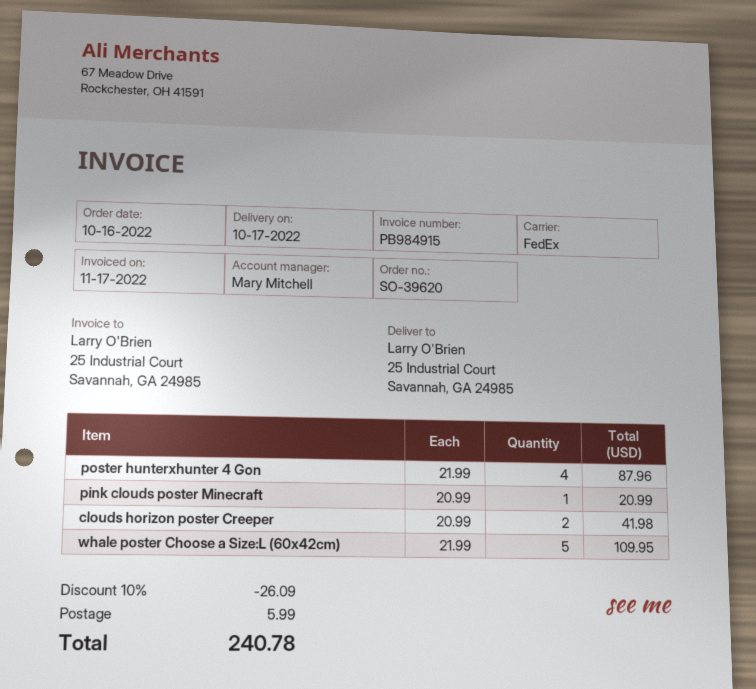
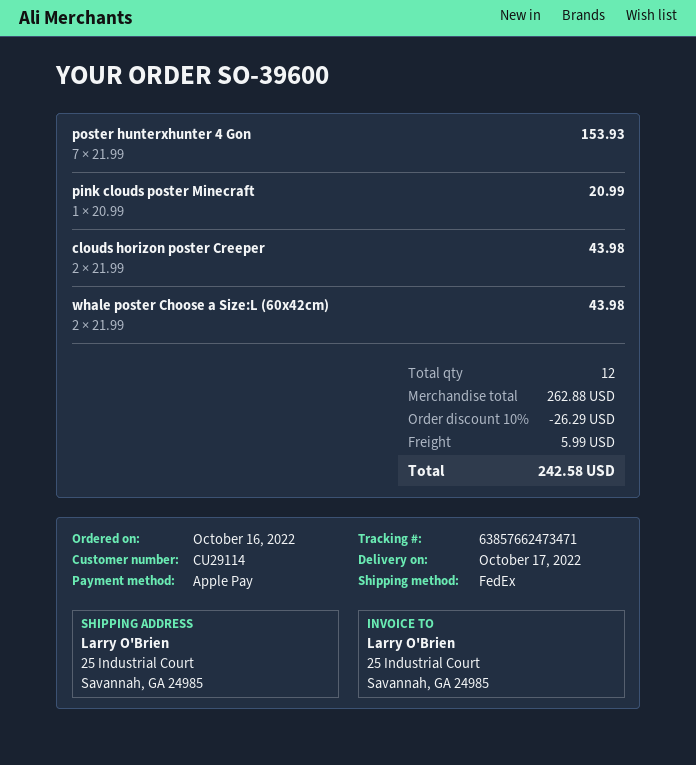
order number: SO-39620 -> SO-39600
poster hunterxhunter 4 Gon: 4 x 21.99 = 87.96 -> 7 x 21.99 = 153.93
clouds horizon poster Creeper: 2 x 20.99 = 41.98 -> 2 x 21.99 = 43.98
whale poster Choose a Size:L (60x42cm): 5 x 21.99 = 109.95 -> 2 x 21.99 = 43.98
discount: 10% = 26.09 -> 10% = 26.29
total: 240.78 -> 242.58

